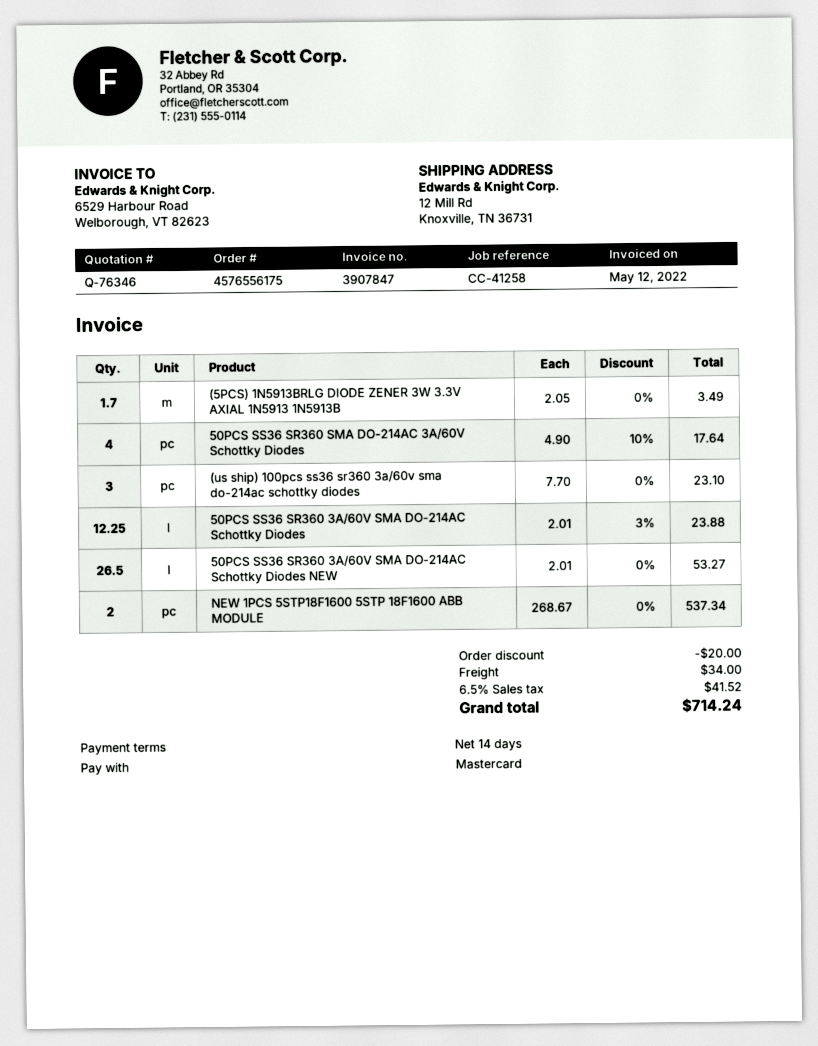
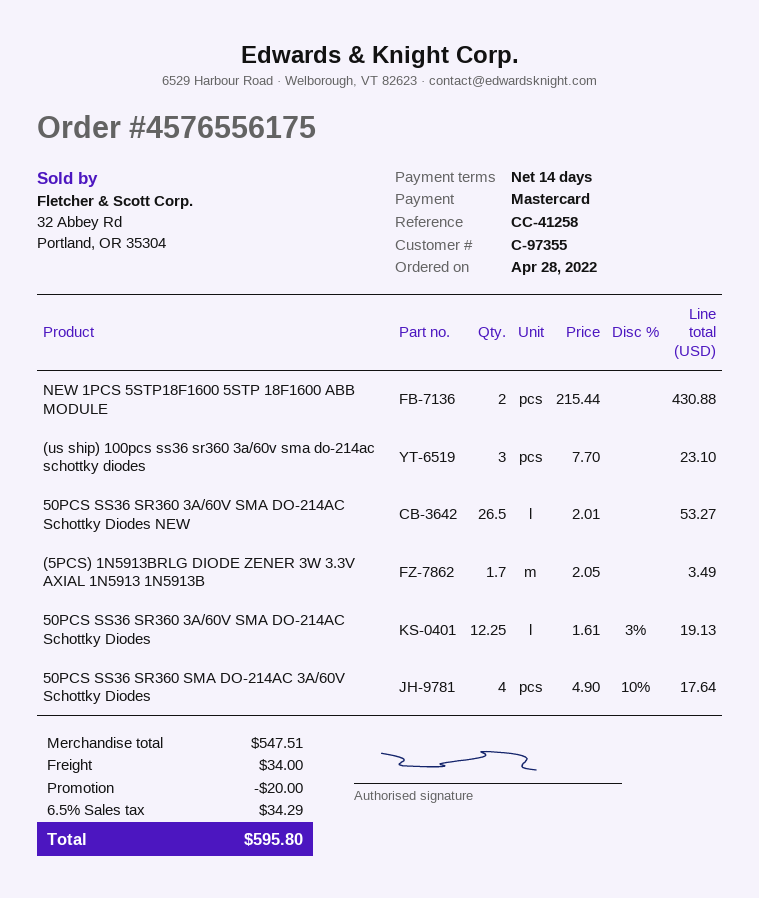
50PCS SS36 SR360 3A/60V SMA DO-214AC Schottky Diodes: 12.25 x 2.01 - 3% = 23.88 -> 12.25 x 1.61 - 3% = 19.13
NEW 1PCS 5STP18F1600 5STP 18F1600 ABB MODULE: 2 x 268.67 = 537.34 -> 2 x 215.44 = 430.88
tax: 6.5% = 41.52 -> 6.5% = 34.29
total: 714.24 -> 595.80

